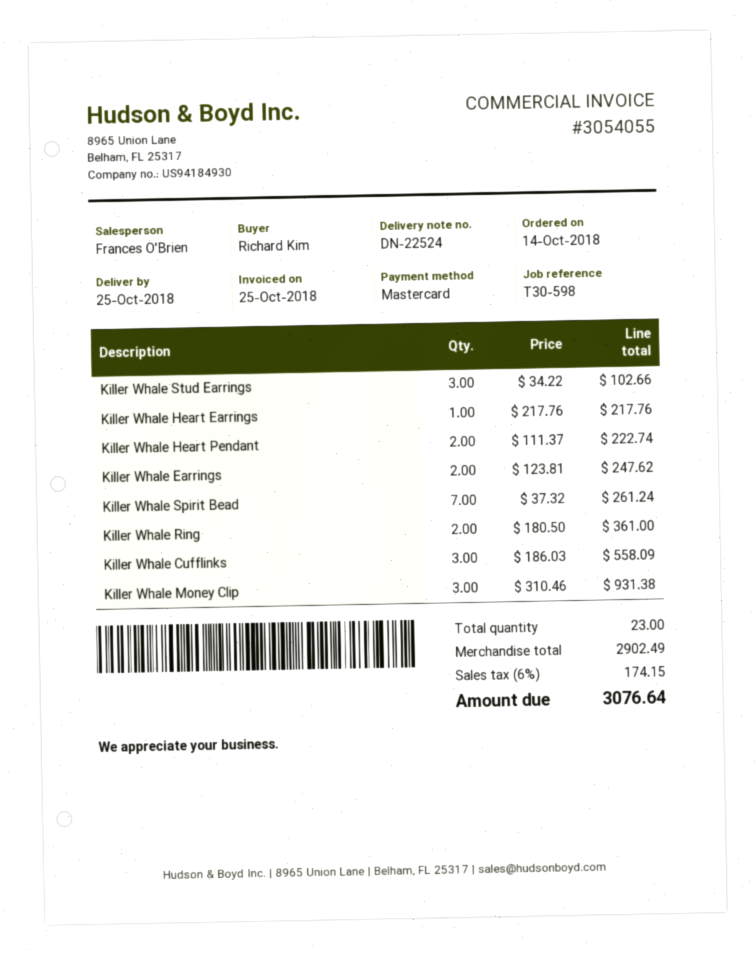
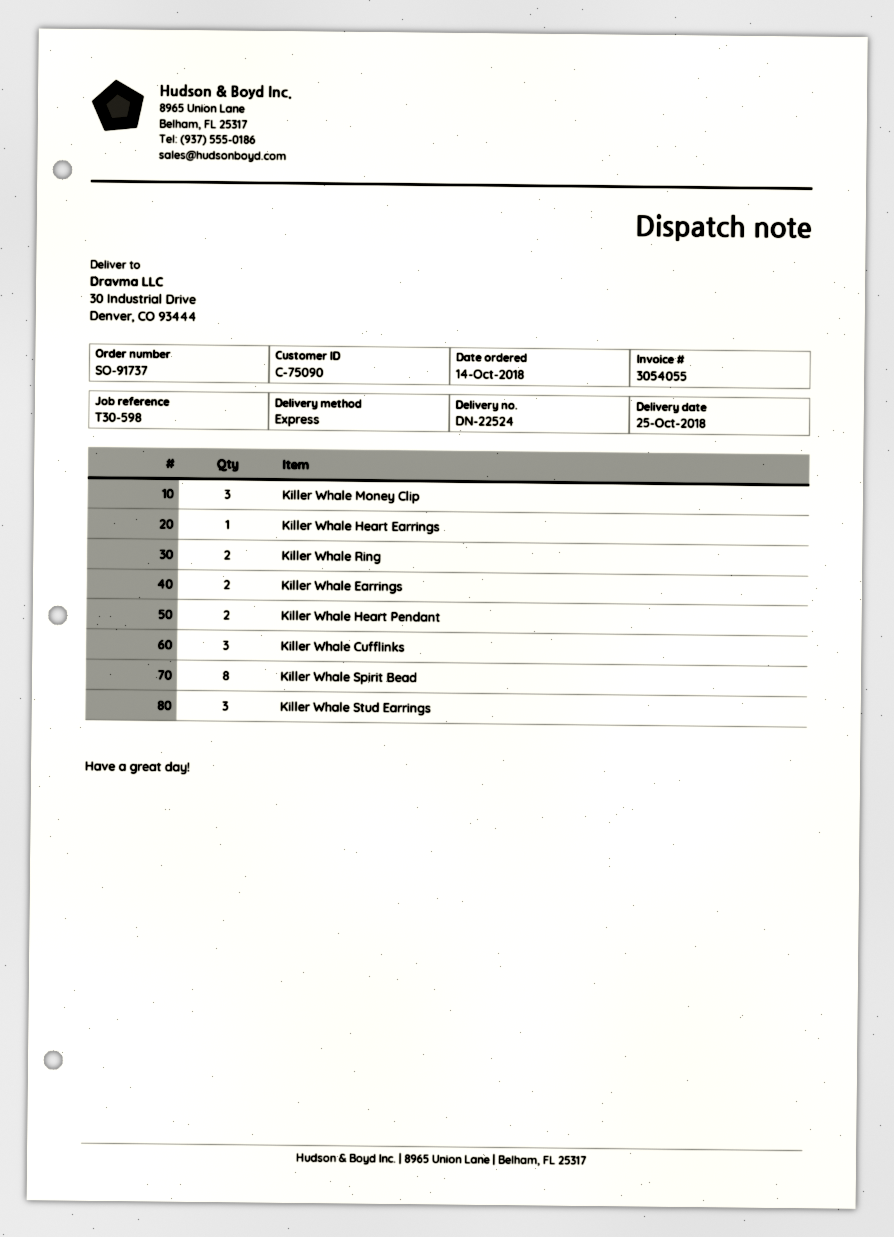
Killer Whale Spirit Bead: 7 -> 8

